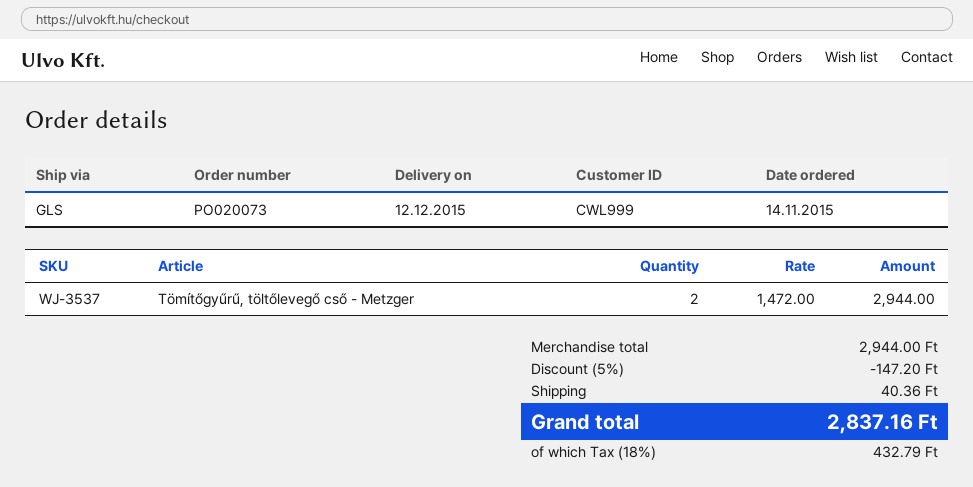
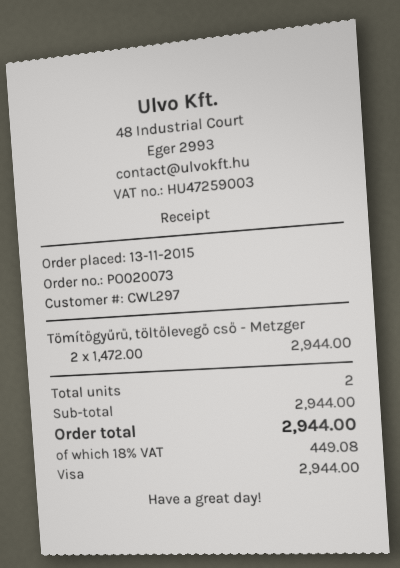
order date: 2015-11-14 -> 2015-11-13
customer number: CWL999 -> CWL297
discount: 5% = 147.20 -> none
shipping: 40.36 -> none
tax: 18% = 432.79 -> 18% = 449.08
total: 2837.16 -> 2944.00

